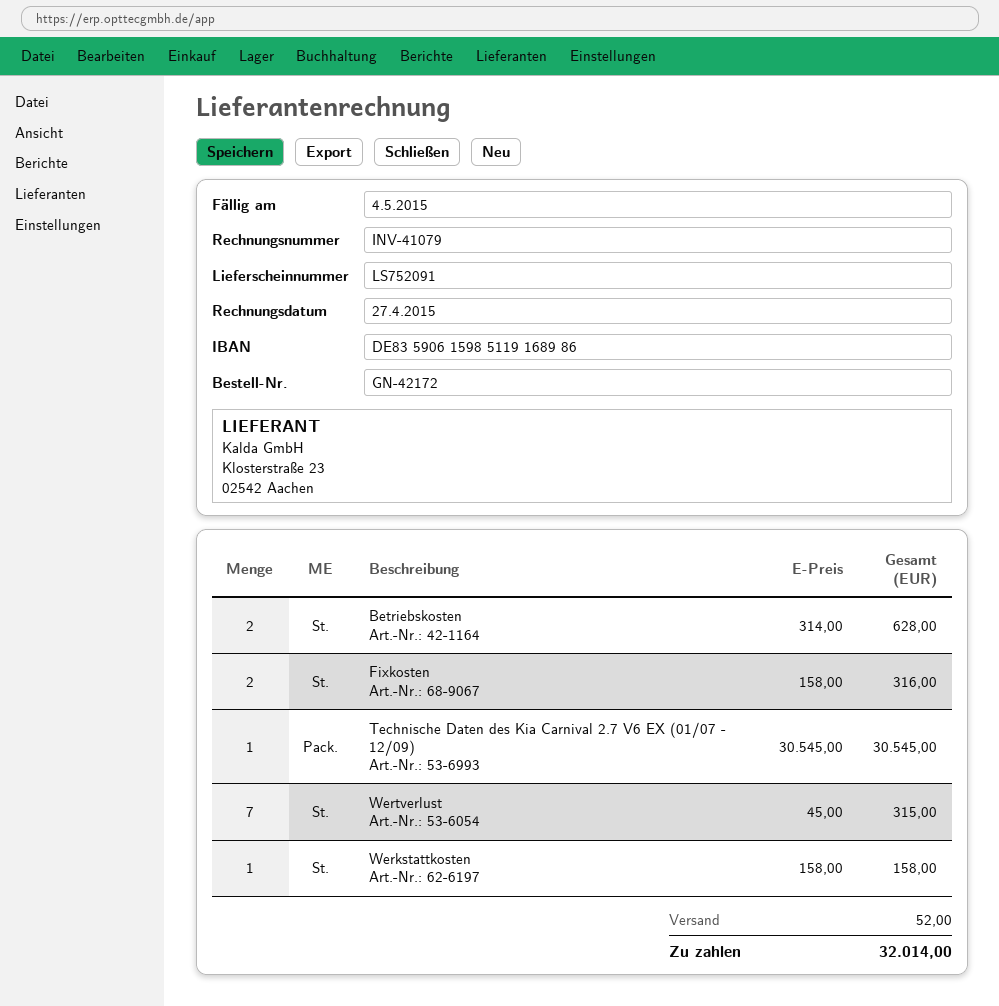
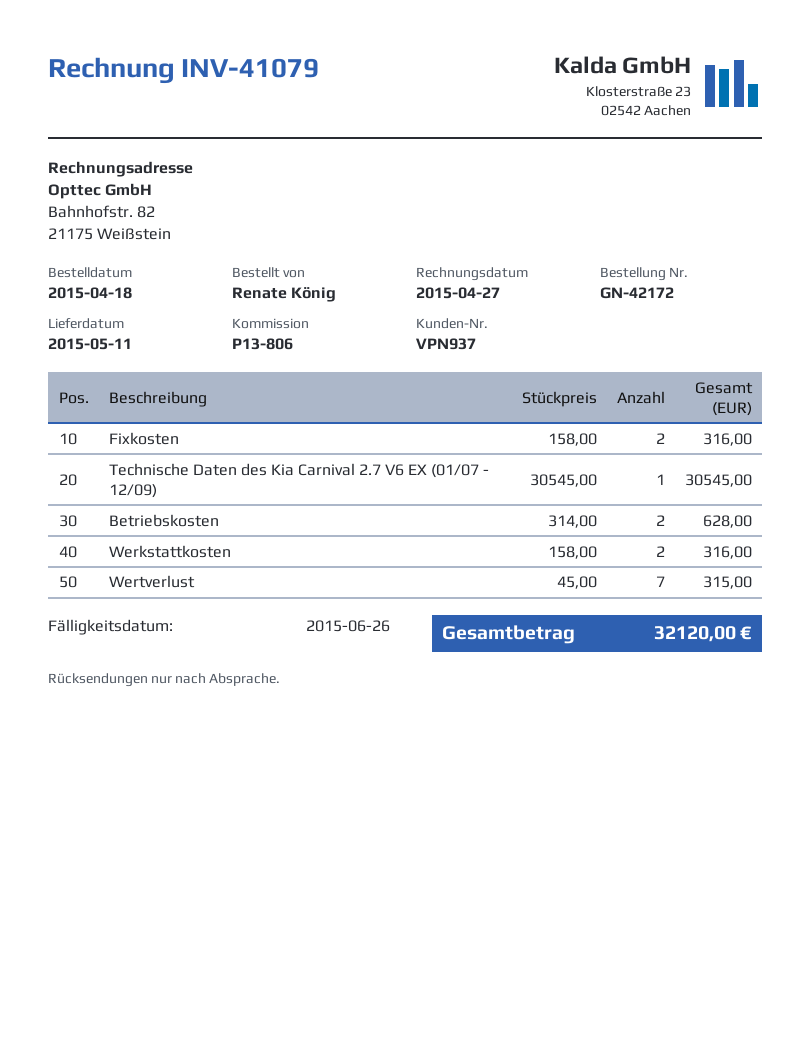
due date: 2015-05-04 -> 2015-06-26
Werkstattkosten: 1 x 158.00 = 158.00 -> 2 x 158.00 = 316.00
shipping: 52.00 -> none
total: 32014.00 -> 32120.00

